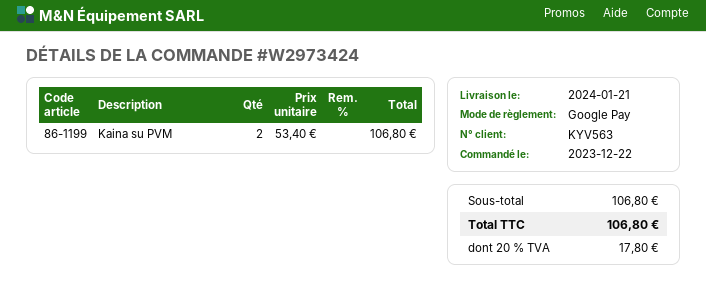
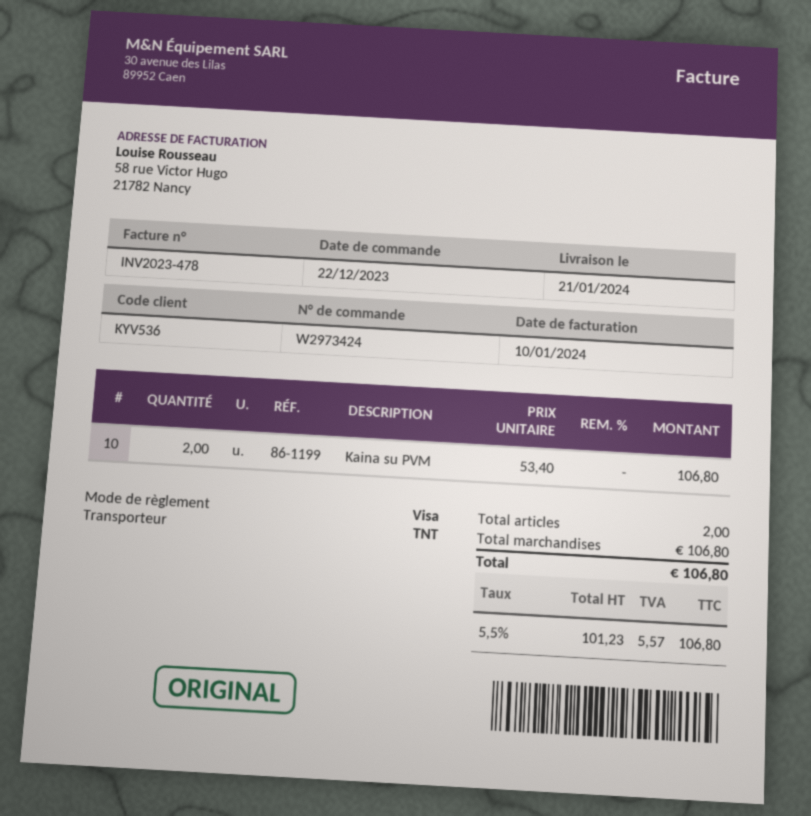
customer number: KYV563 -> KYV536
payment method: Google Pay -> Visa
tax: 20% = 17.80 -> 5.5% = 5.57

